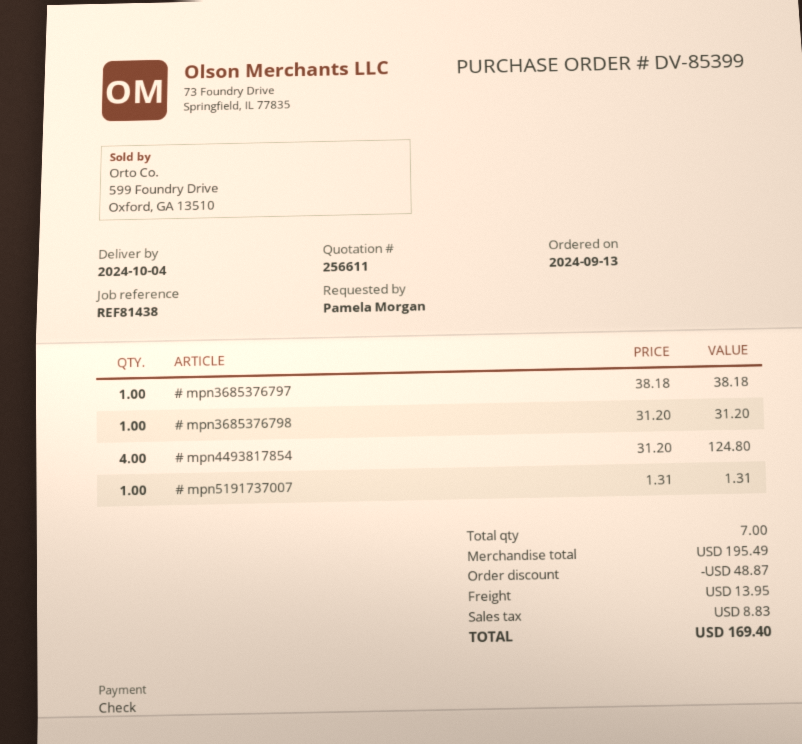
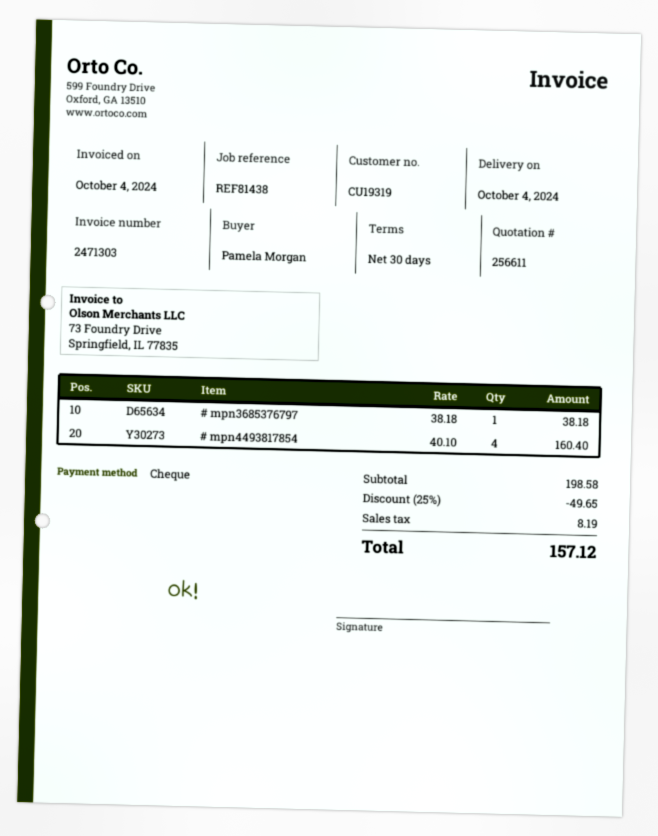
# mpn3685376798: 1 x 31.20 = 31.20 -> none
# mpn4493817854: 4 x 31.20 = 124.80 -> 4 x 40.10 = 160.40
# mpn5191737007: 1 x 1.31 = 1.31 -> none
subtotal: 195.49 -> 198.58
discount: 48.87 -> 49.65
shipping: 13.95 -> none
tax: 8.83 -> 8.19
total: 169.40 -> 157.12

